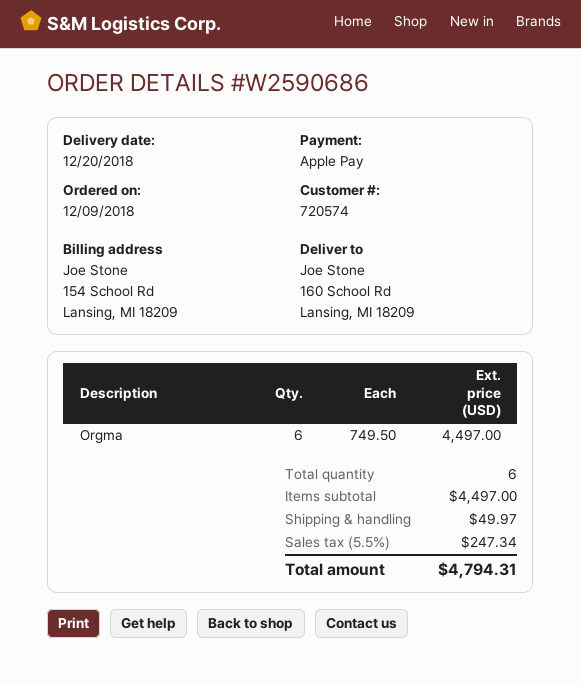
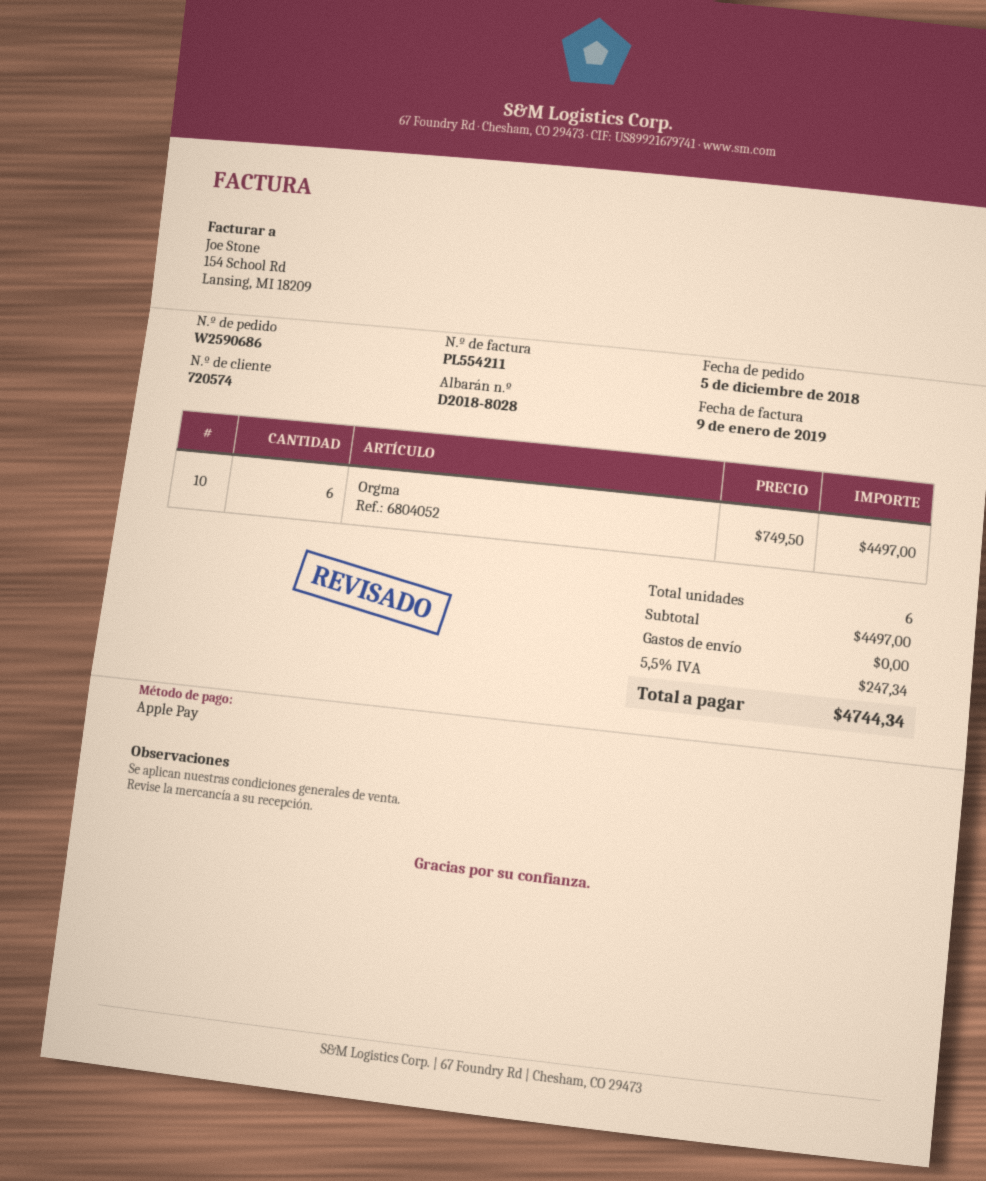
order date: 2018-12-09 -> 2018-12-05
shipping: 49.97 -> 0.00
total: 4794.31 -> 4744.34

